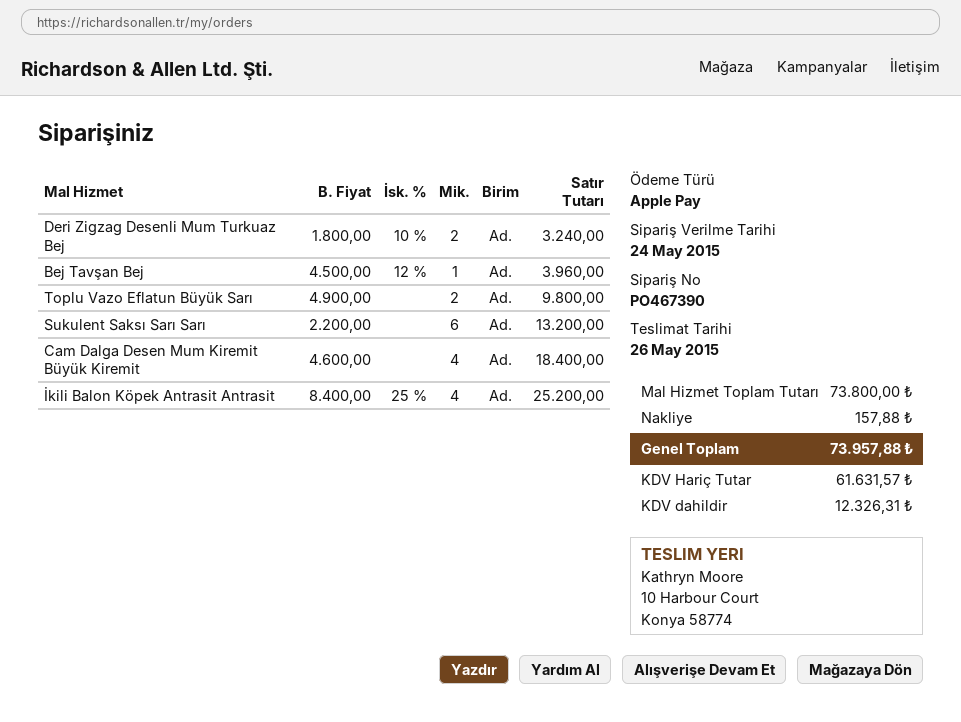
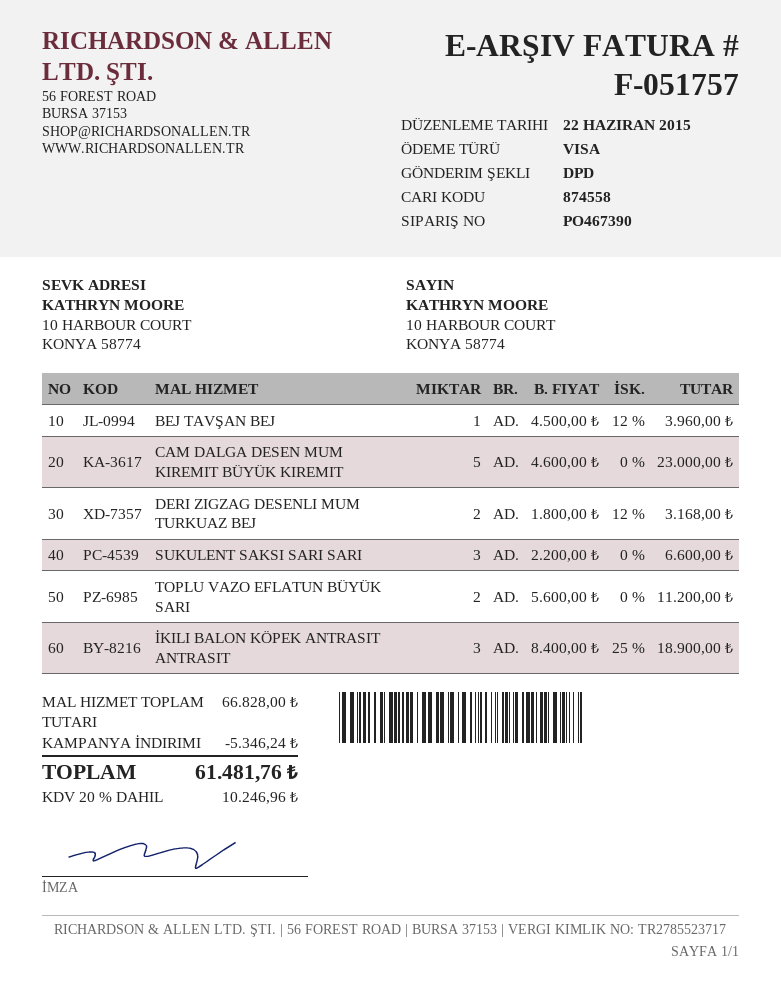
payment method: Apple Pay -> Visa
Deri Zigzag Desenli Mum Turkuaz Bej: 2 x 1800.00 - 10% = 3240.00 -> 2 x 1800.00 - 12% = 3168.00
Toplu Vazo Eflatun Büyük Sarı: 2 x 4900.00 = 9800.00 -> 2 x 5600.00 = 11200.00
Sukulent Saksı Sarı Sarı: 6 x 2200.00 = 13200.00 -> 3 x 2200.00 = 6600.00
Cam Dalga Desen Mum Kiremit Büyük Kiremit: 4 x 4600.00 = 18400.00 -> 5 x 4600.00 = 23000.00
İkili Balon Köpek Antrasit Antrasit: 4 x 8400.00 - 25% = 25200.00 -> 3 x 8400.00 - 25% = 18900.00
subtotal: 73800.00 -> 66828.00
discount: none -> 5346.24
shipping: 157.88 -> none
tax: 12326.31 -> 10246.96
total: 73957.88 -> 61481.76

